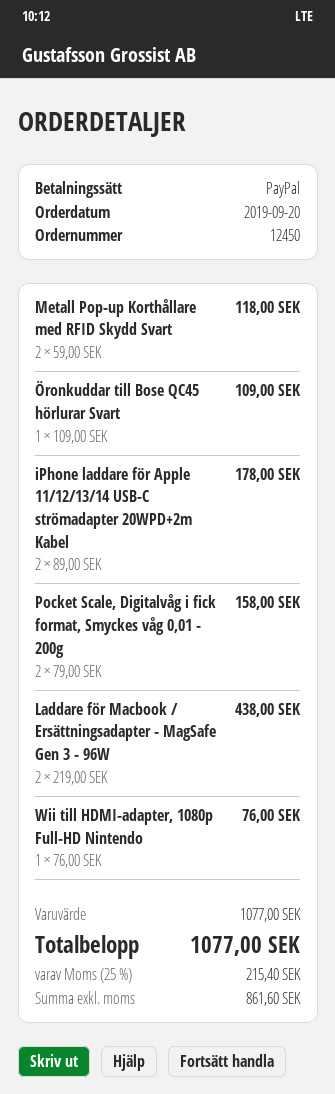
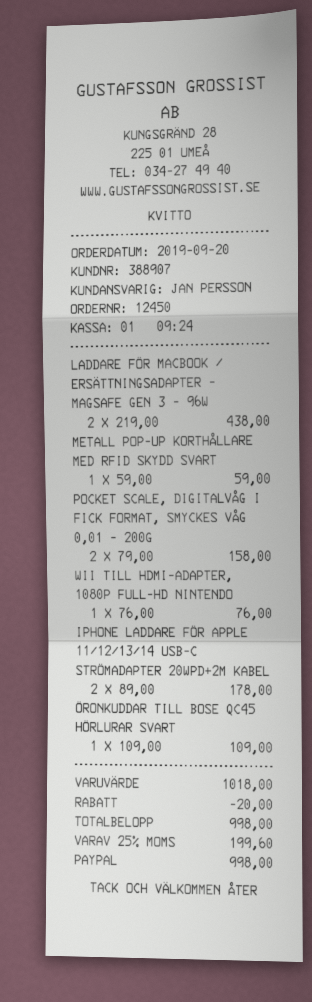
Metall Pop-up Korthållare med RFID Skydd Svart: 2 x 59.00 = 118.00 -> 1 x 59.00 = 59.00
subtotal: 1077.00 -> 1018.00
discount: none -> 20.00
tax: 25% = 215.40 -> 25% = 199.60
total: 1077.00 -> 998.00

